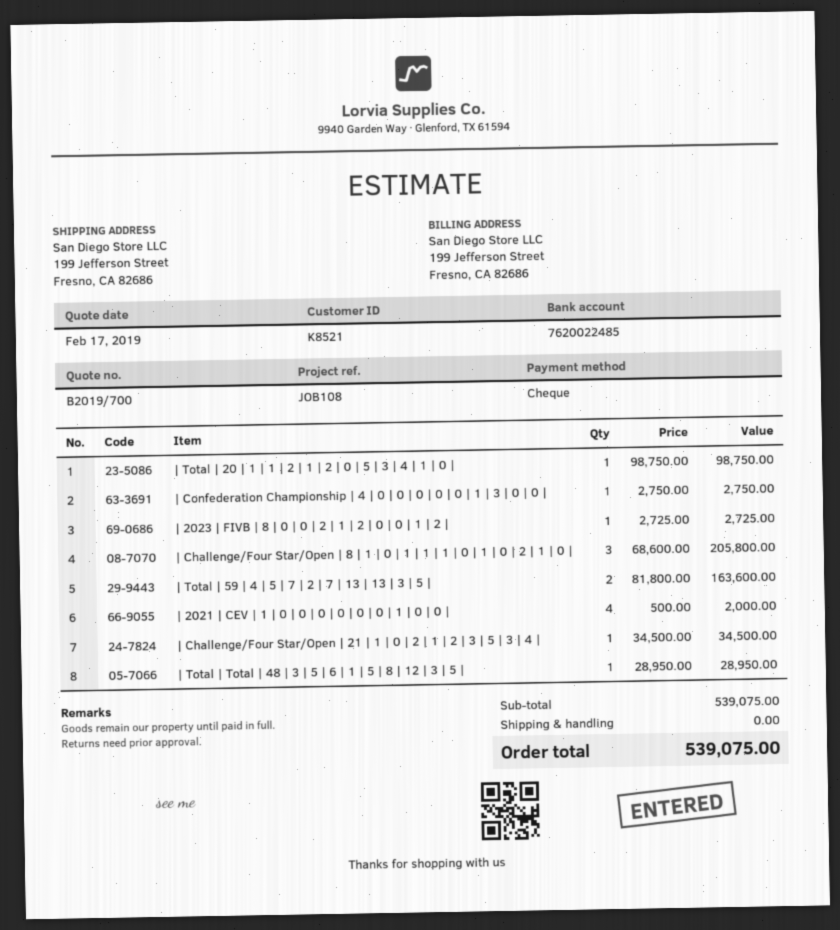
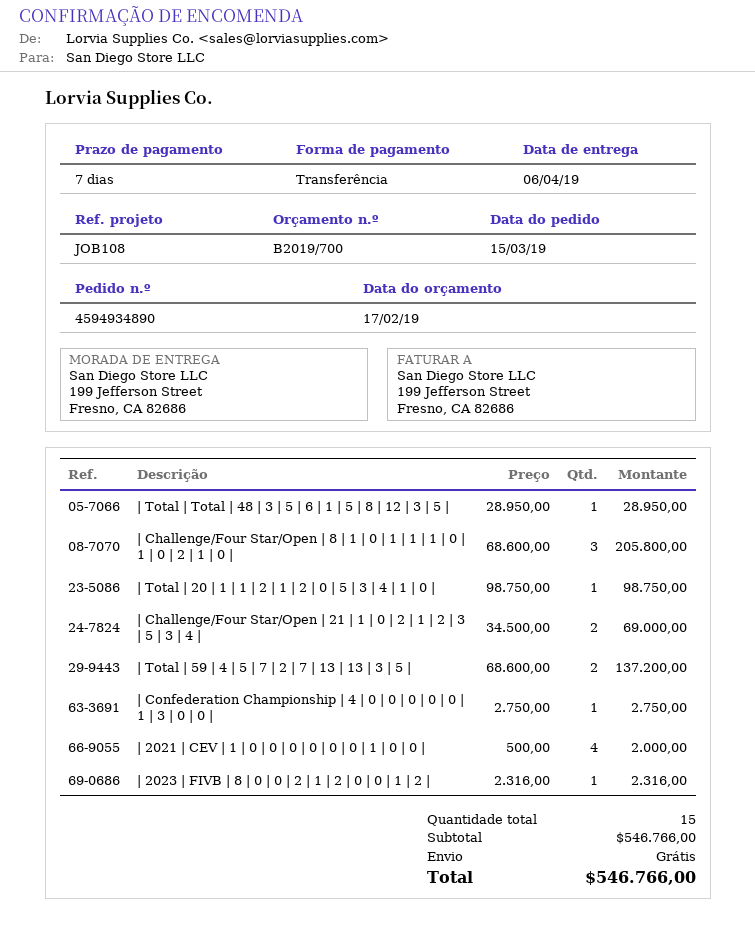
payment method: cheque -> bank transfer
| 2023 | FIVB | 8 | 0 | 0 | 2 | 1 | 2 | 0 | 0 | 1 | 2 |: 1 x 2725.00 = 2725.00 -> 1 x 2316.00 = 2316.00
| Total | 59 | 4 | 5 | 7 | 2 | 7 | 13 | 13 | 3 | 5 |: 2 x 81800.00 = 163600.00 -> 2 x 68600.00 = 137200.00
| Challenge/Four Star/Open | 21 | 1 | 0 | 2 | 1 | 2 | 3 | 5 | 3 | 4 |: 1 x 34500.00 = 34500.00 -> 2 x 34500.00 = 69000.00
subtotal: 539075.00 -> 546766.00
total: 539075.00 -> 546766.00

